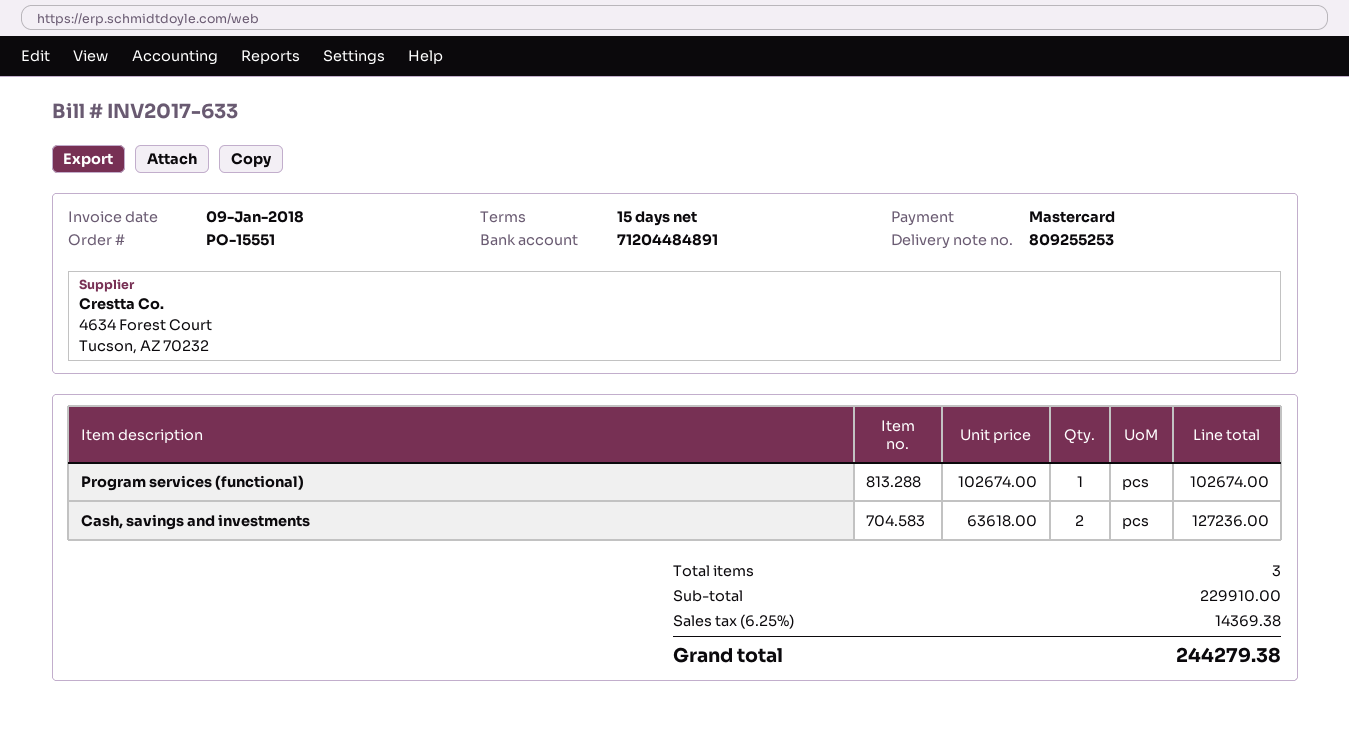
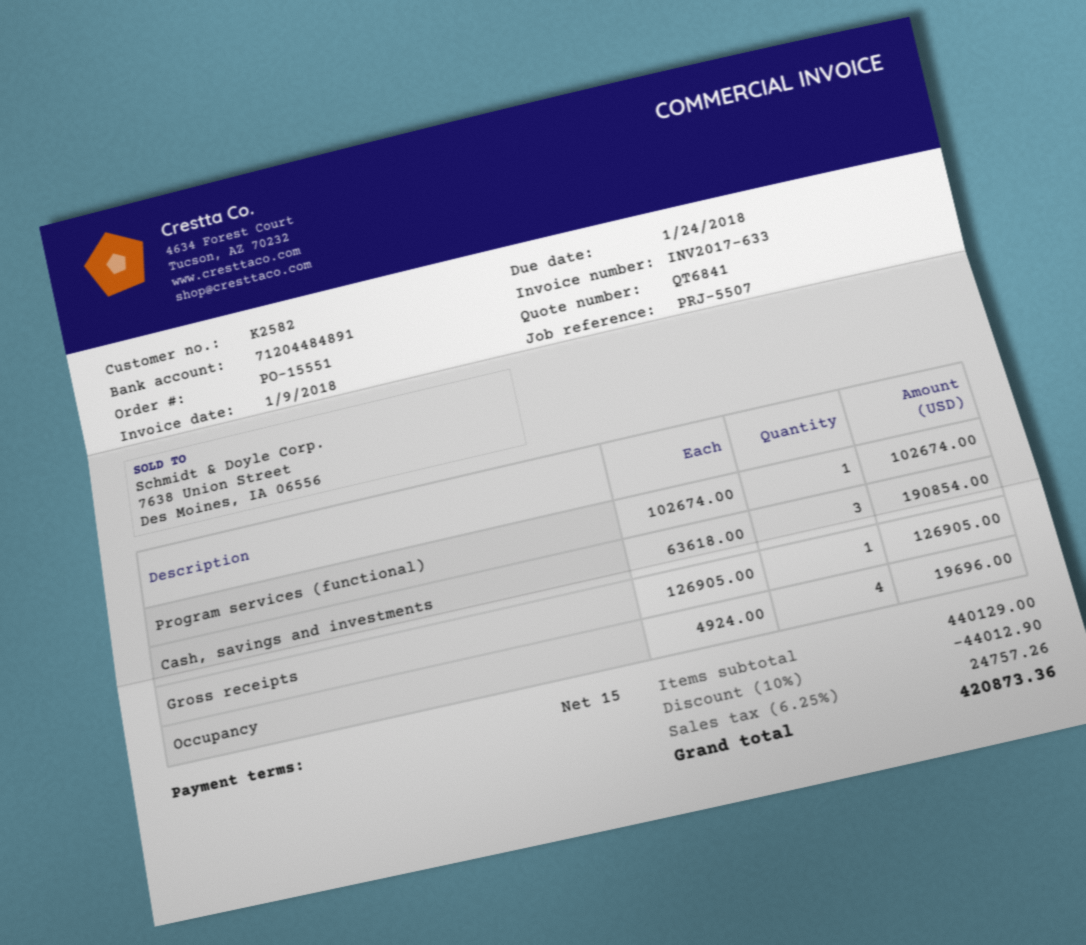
Cash, savings and investments: 2 x 63618.00 = 127236.00 -> 3 x 63618.00 = 190854.00
Gross receipts: none -> 1 x 126905.00 = 126905.00
Occupancy: none -> 4 x 4924.00 = 19696.00
subtotal: 229910.00 -> 440129.00
discount: none -> 10% = 44012.90
tax: 6.25% = 14369.38 -> 6.25% = 24757.26
total: 244279.38 -> 420873.36

